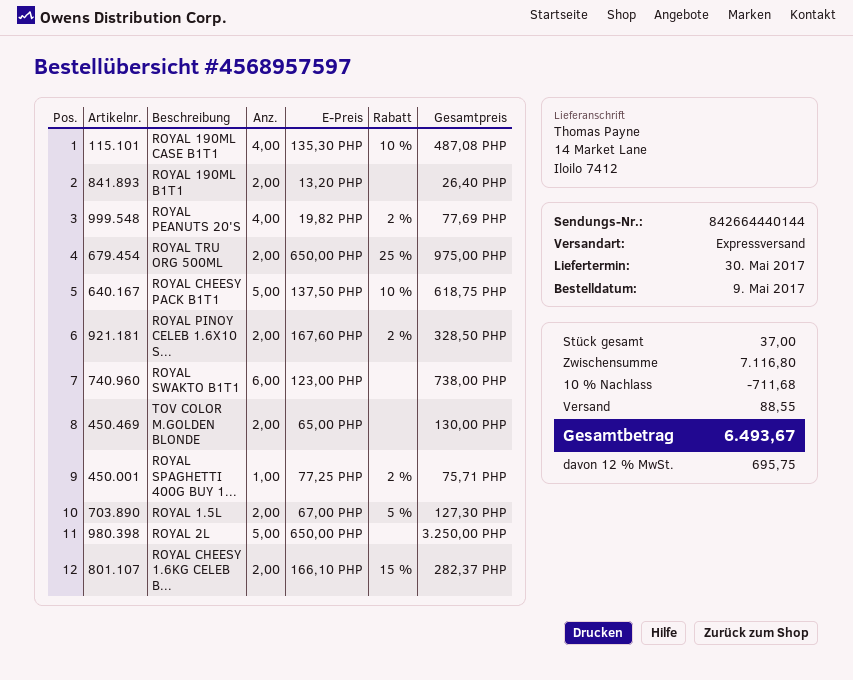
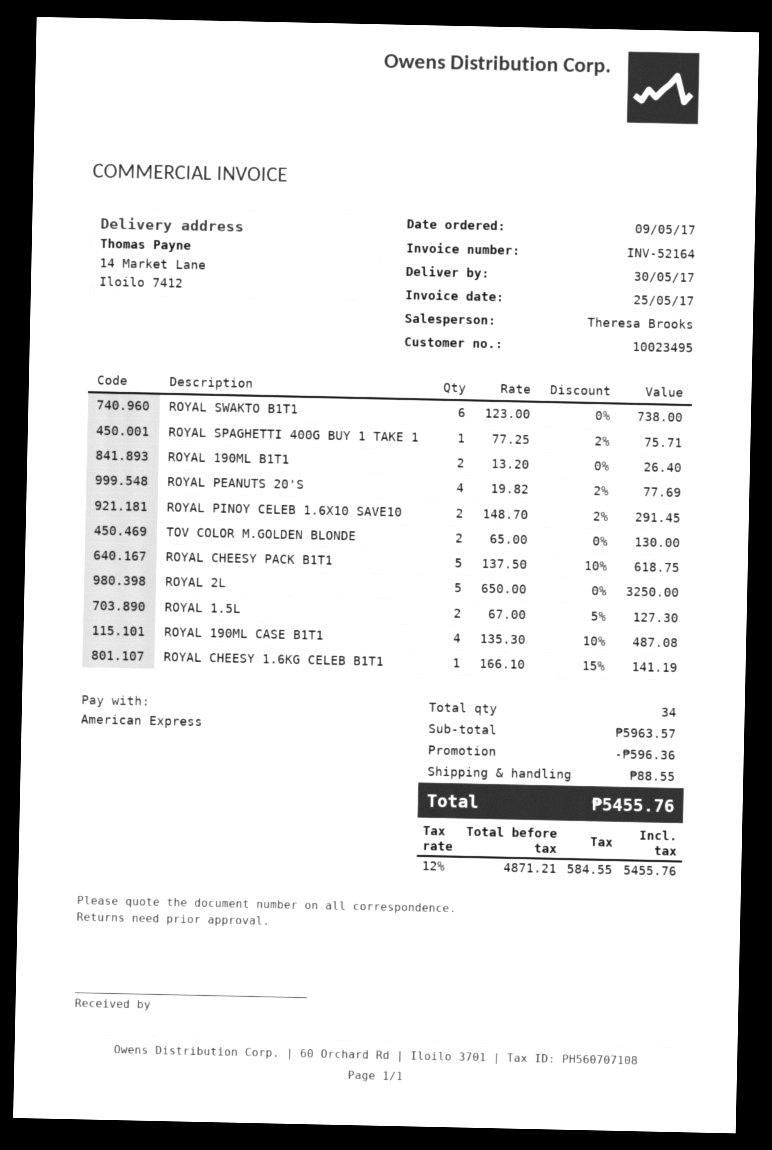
ROYAL TRU ORG 500ML: 2 x 650.00 - 25% = 975.00 -> none
ROYAL PINOY CELEB 1.6X10 S...: 2 x 167.60 - 2% = 328.50 -> 2 x 148.70 - 2% = 291.45
ROYAL CHEESY 1.6KG CELEB B...: 2 x 166.10 - 15% = 282.37 -> 1 x 166.10 - 15% = 141.19
total quantity: 37 -> 34
subtotal: 7116.80 -> 5963.57
discount: 711.68 -> 596.36
tax: 12% = 695.75 -> 12% = 584.55
total: 6493.67 -> 5455.76

